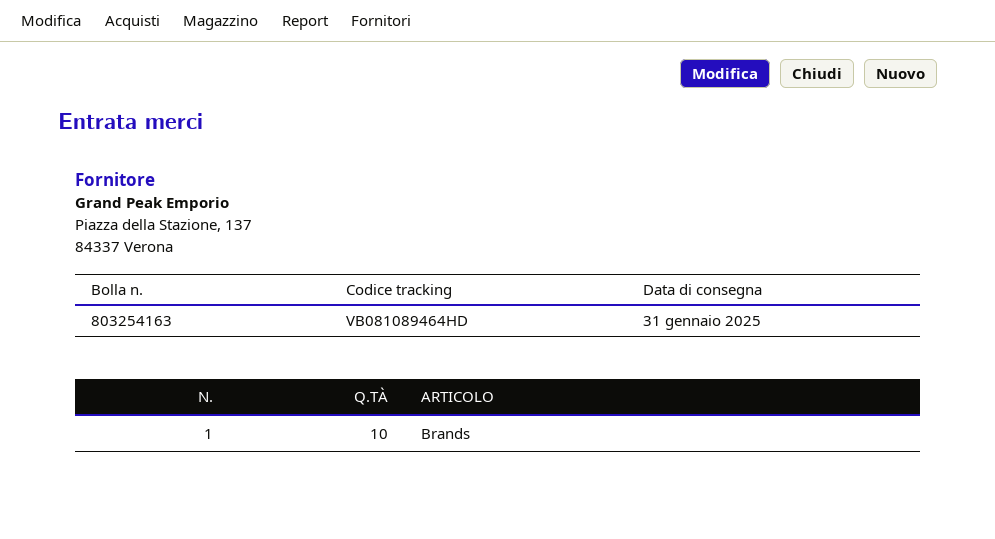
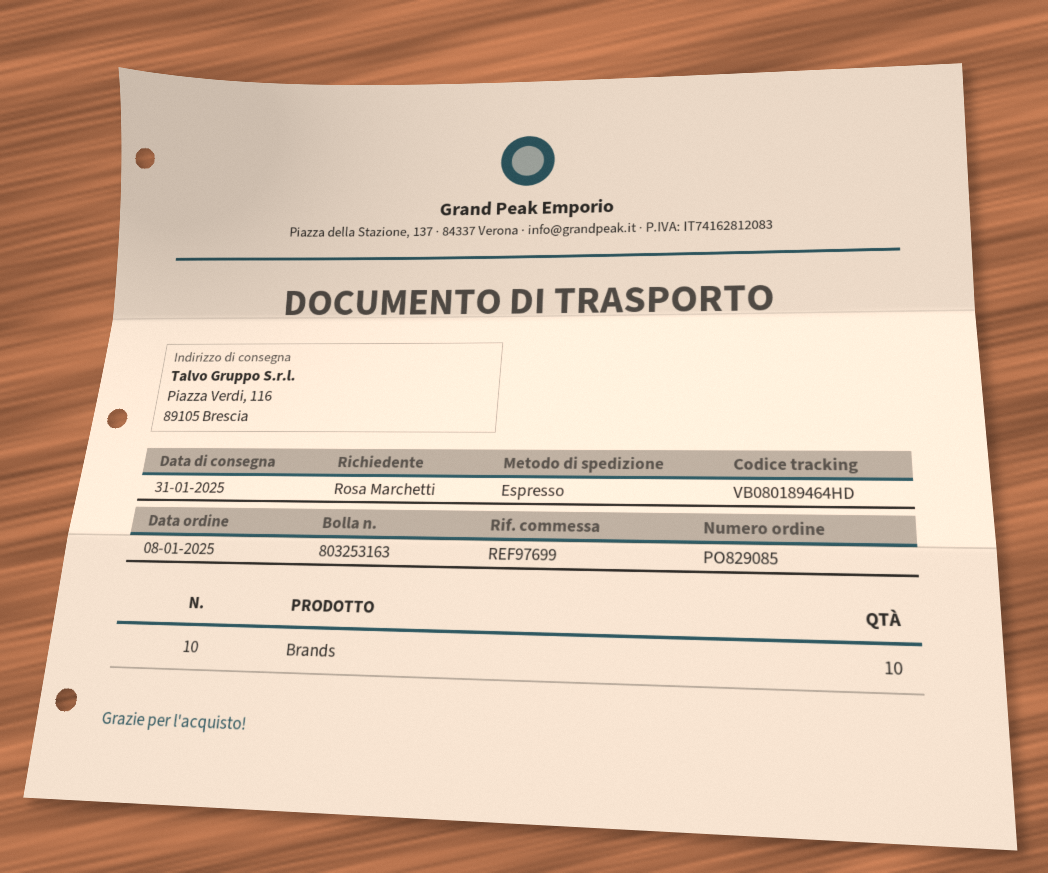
delivery note number: 803254163 -> 803253163
tracking number: VB081089464HD -> VB080189464HD

